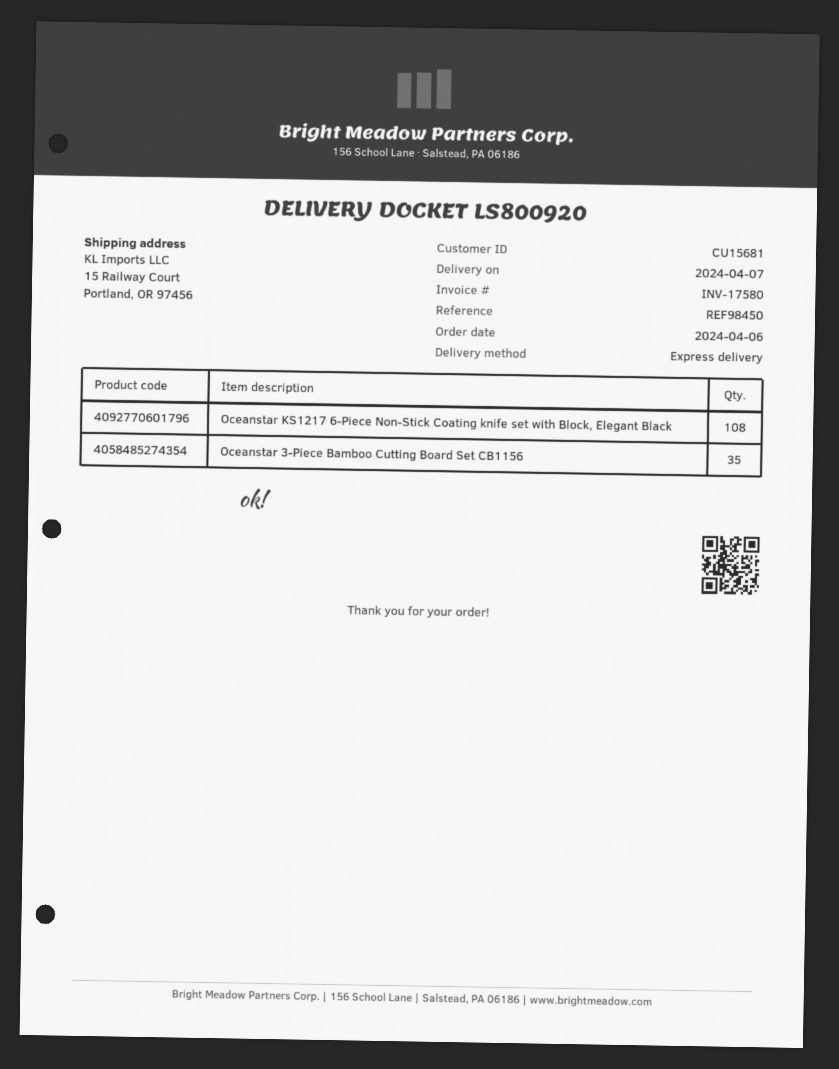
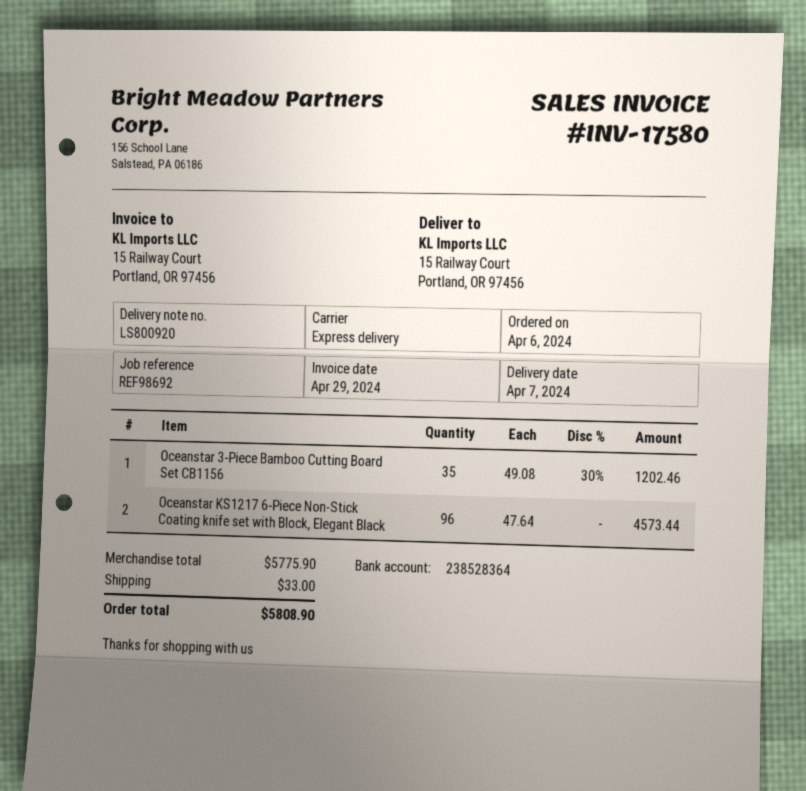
reference: REF98450 -> REF98692
Oceanstar KS1217 6-Piece Non-Stick Coating knife set with Block, Elegant Black: 108 -> 96

